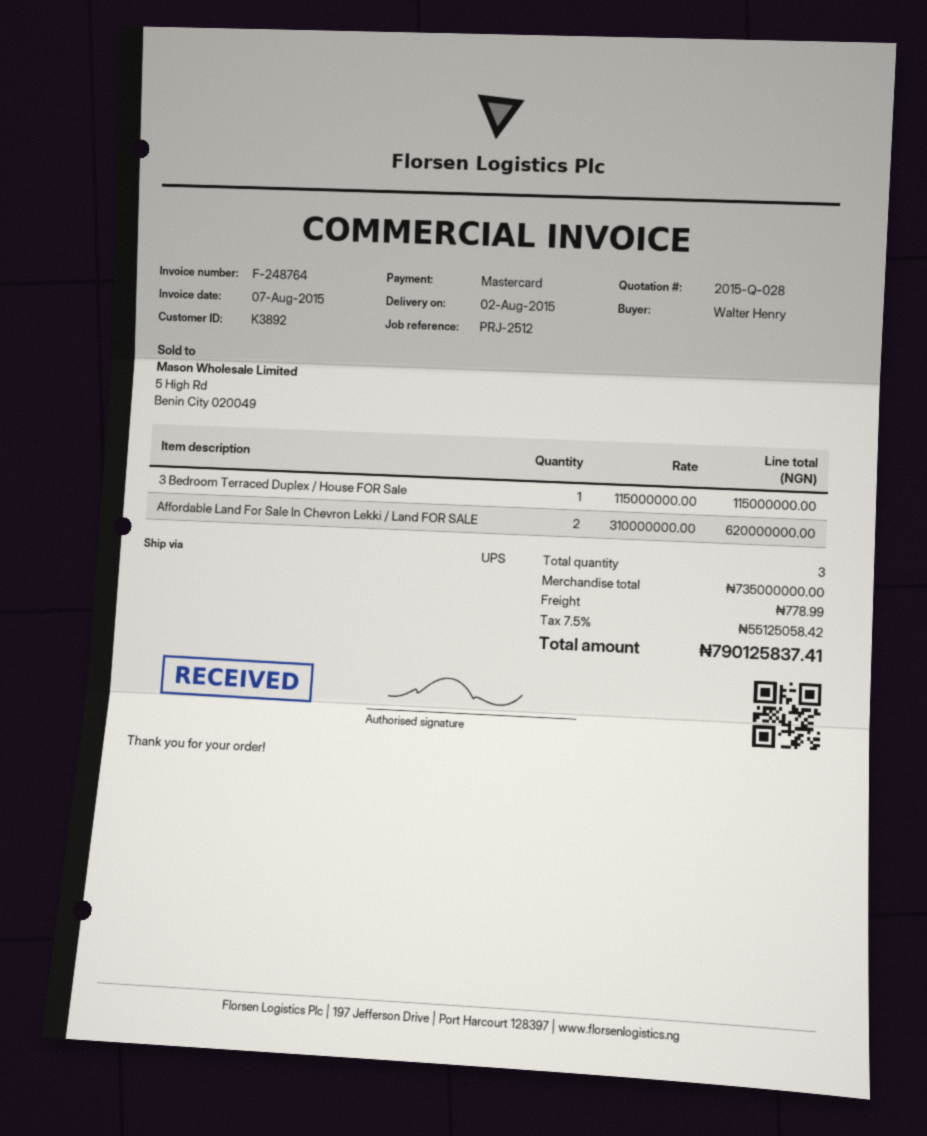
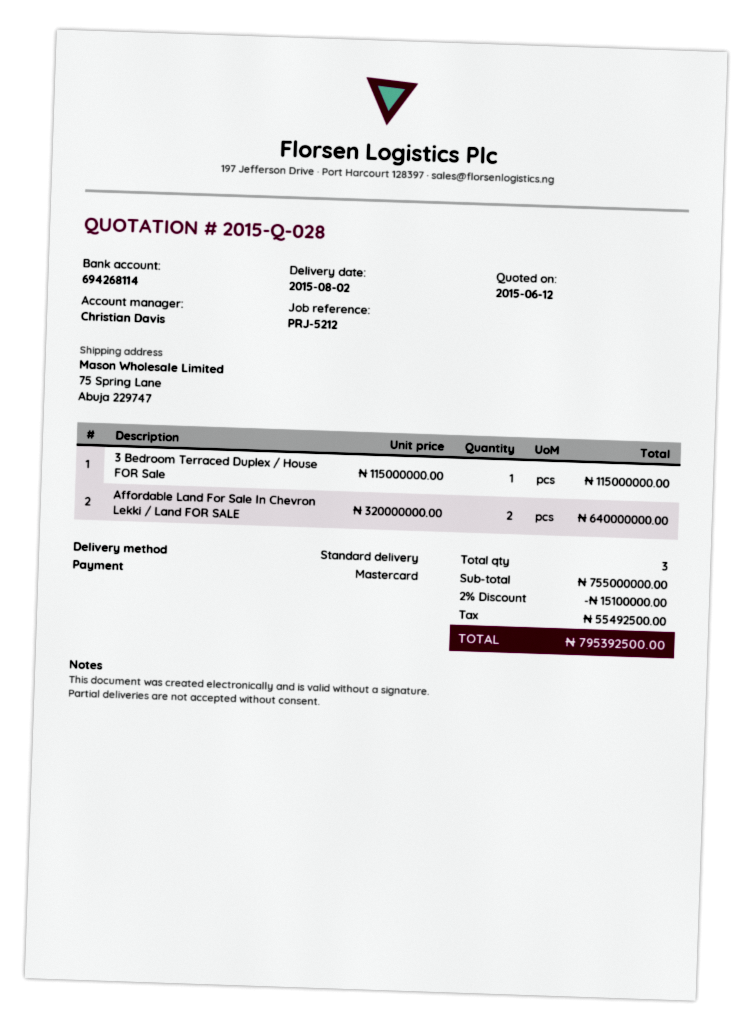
reference: PRJ-2512 -> PRJ-5212
shipping method: UPS -> standard
Affordable Land For Sale In Chevron Lekki / Land FOR SALE: 2 x 310000000.00 = 620000000.00 -> 2 x 320000000.00 = 640000000.00
subtotal: 735000000.00 -> 755000000.00
discount: none -> 2% = 15100000.00
shipping: 778.99 -> none
tax: 55125058.42 -> 55492500.00
total: 790125837.41 -> 795392500.00

